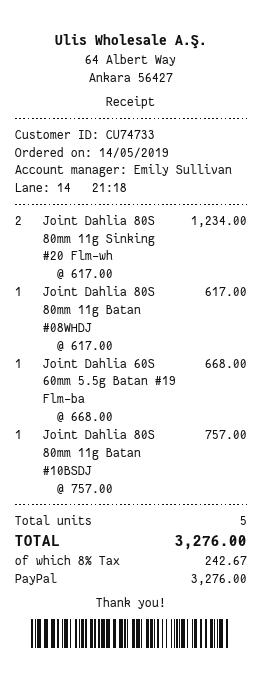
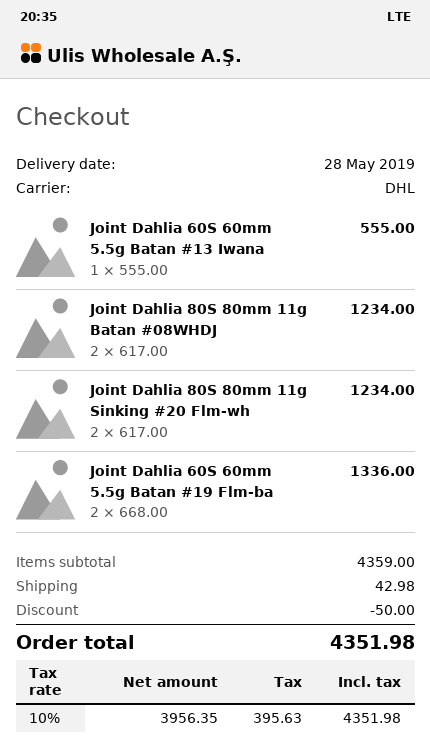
Joint Dahlia 80S 80mm 11g Batan #08WHDJ: 1 x 617.00 = 617.00 -> 2 x 617.00 = 1234.00
Joint Dahlia 60S 60mm 5.5g Batan #19 Flm-ba: 1 x 668.00 = 668.00 -> 2 x 668.00 = 1336.00
Joint Dahlia 80S 80mm 11g Batan #10BSDJ: 1 x 757.00 = 757.00 -> none
Joint Dahlia 60S 60mm 5.5g Batan #13 Iwana: none -> 1 x 555.00 = 555.00
discount: none -> 50.00
shipping: none -> 42.98
tax: 8% = 242.67 -> 10% = 395.63
total: 3276.00 -> 4351.98

